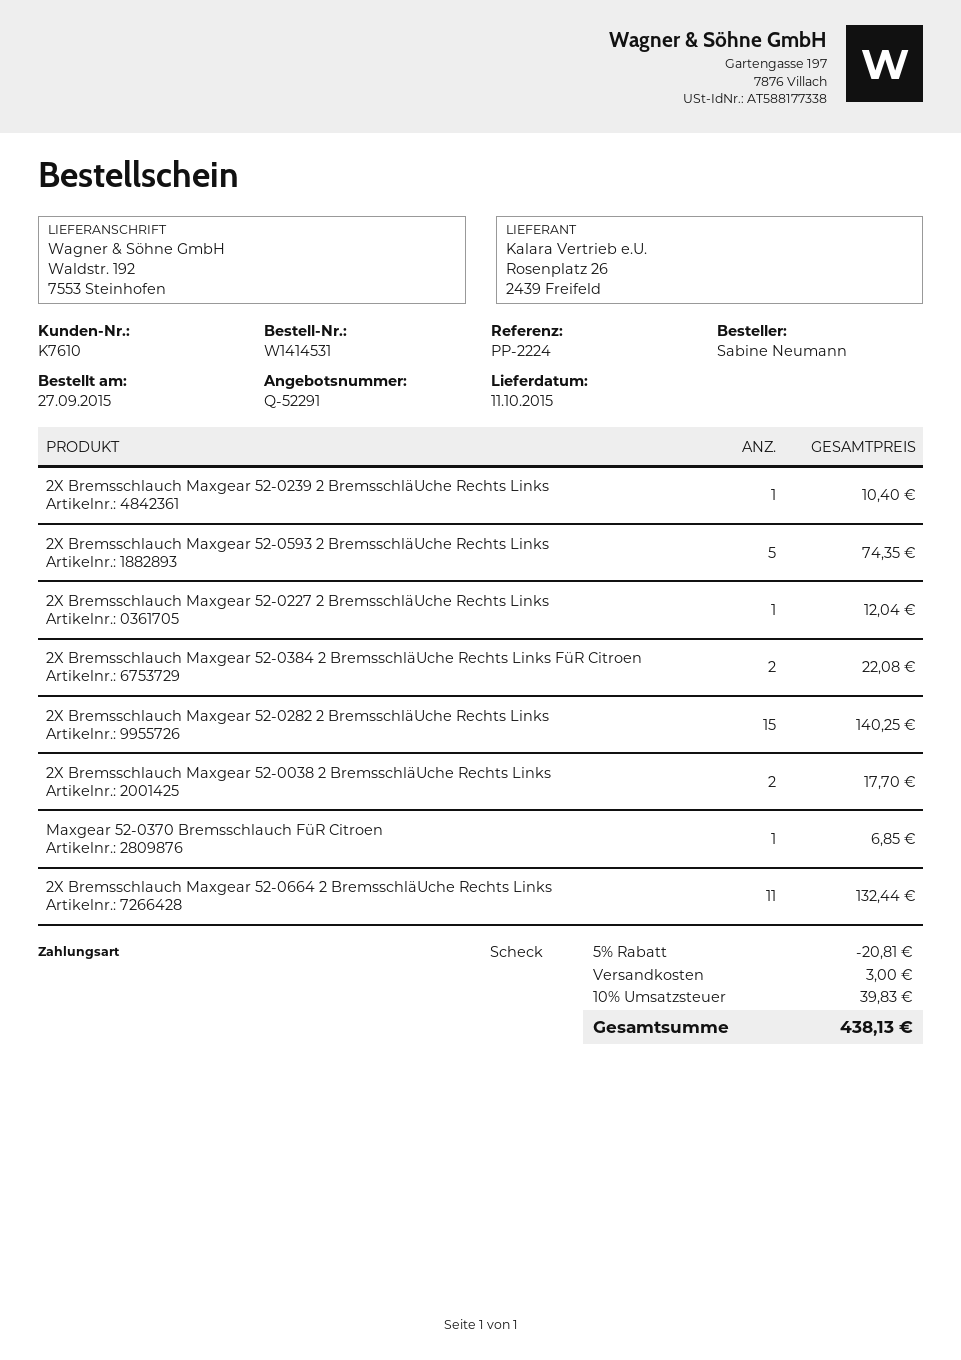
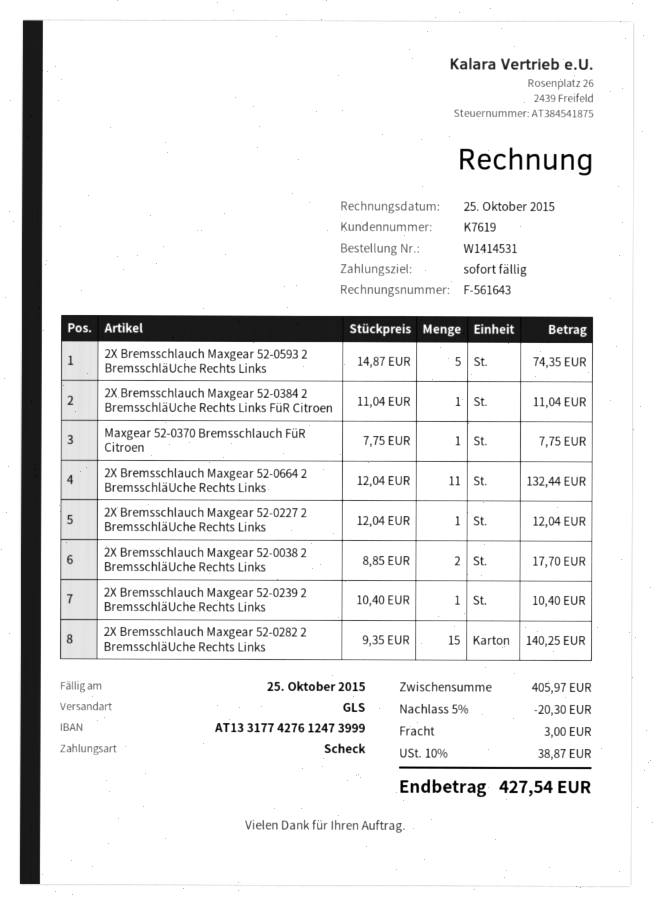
customer number: K7610 -> K7619
2X Bremsschlauch Maxgear 52-0384 2 BremsschläUche Rechts Links FüR Citroen: 2 for 22.08 -> 1 for 11.04
Maxgear 52-0370 Bremsschlauch FüR Citroen: 1 for 6.85 -> 1 for 7.75
discount: 5% = 20.81 -> 5% = 20.30
tax: 10% = 39.83 -> 10% = 38.87
total: 438.13 -> 427.54

